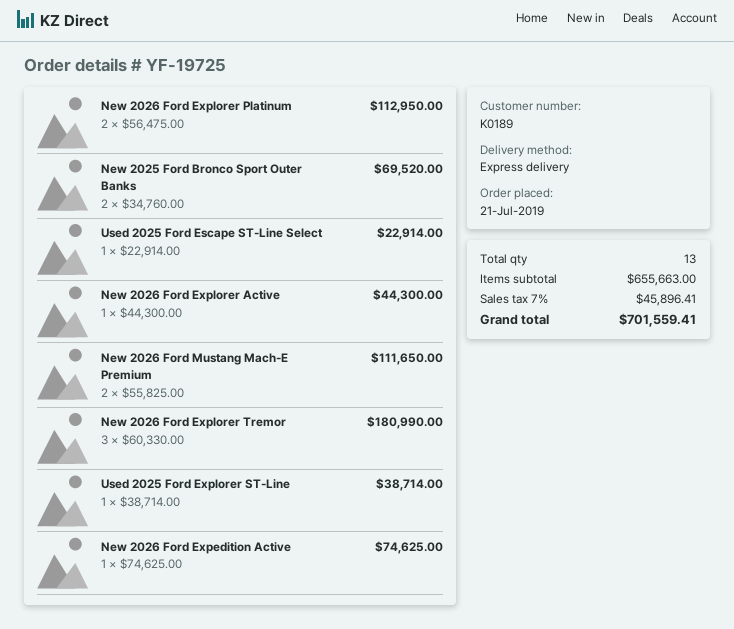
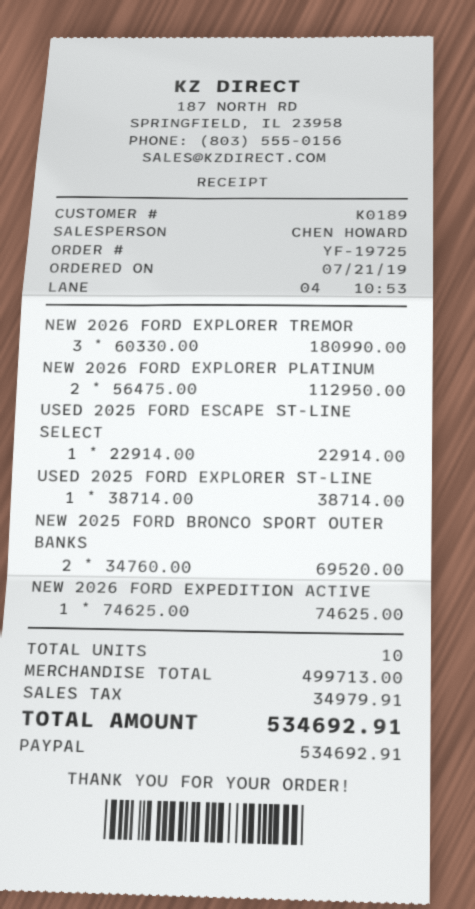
New 2026 Ford Explorer Active: 1 x 44300.00 = 44300.00 -> none
New 2026 Ford Mustang Mach-E Premium: 2 x 55825.00 = 111650.00 -> none
total quantity: 13 -> 10
subtotal: 655663.00 -> 499713.00
tax: 45896.41 -> 34979.91
total: 701559.41 -> 534692.91

